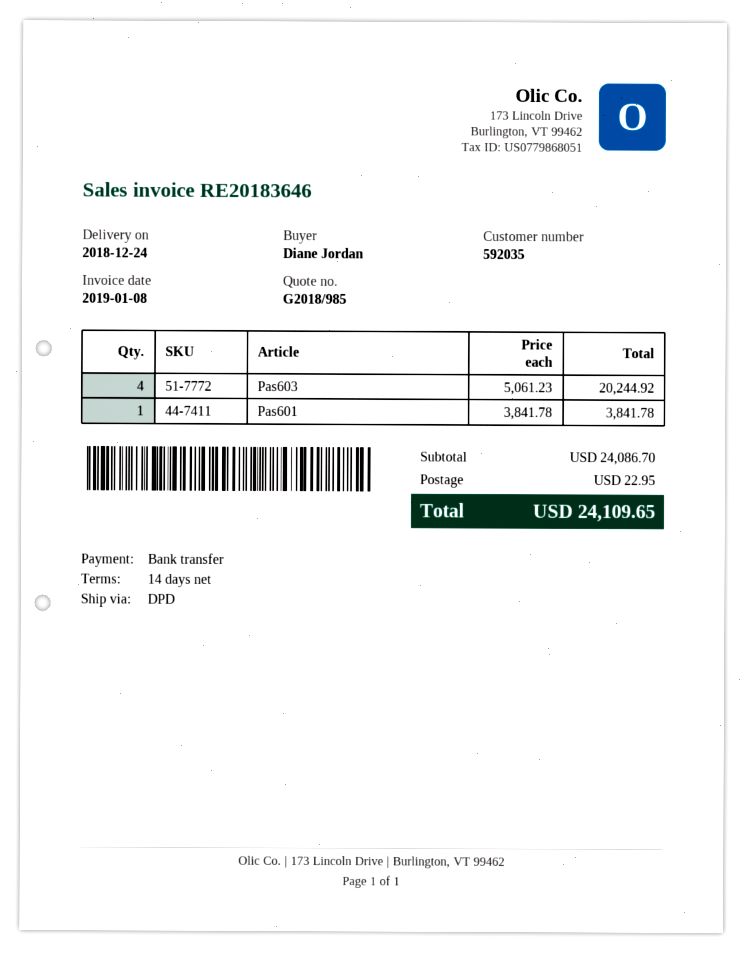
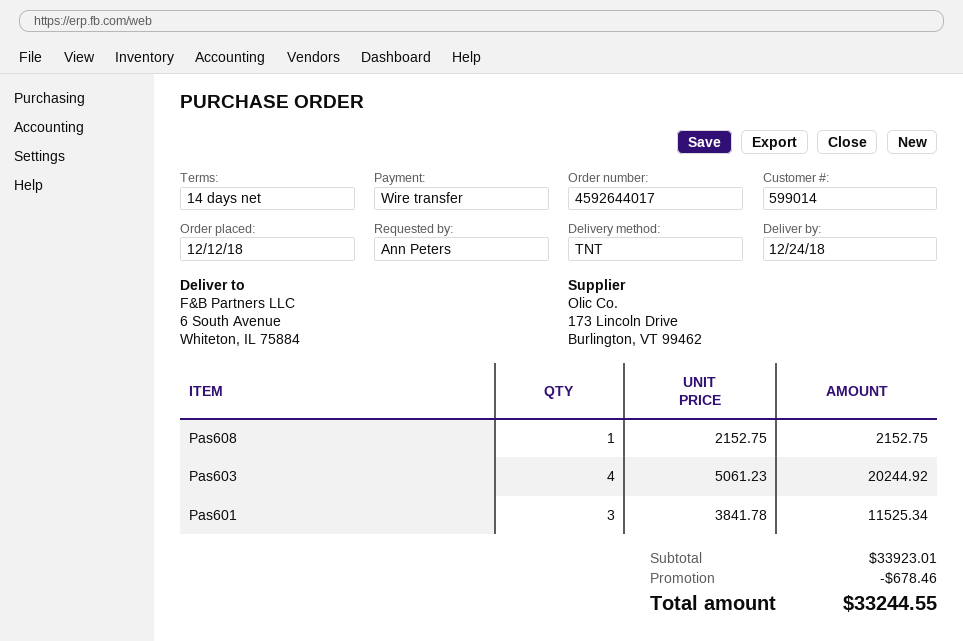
customer number: 592035 -> 599014
ordered by: Diane Jordan -> Ann Peters
shipping method: DPD -> TNT
Pas601: 1 x 3841.78 = 3841.78 -> 3 x 3841.78 = 11525.34
Pas608: none -> 1 x 2152.75 = 2152.75
subtotal: 24086.70 -> 33923.01
discount: none -> 678.46
shipping: 22.95 -> none
total: 24109.65 -> 33244.55

